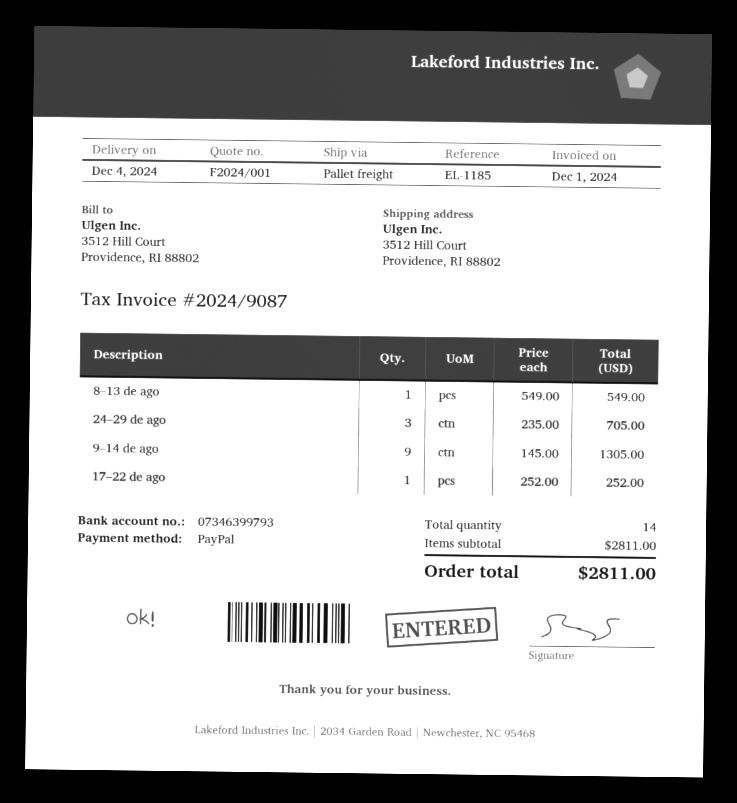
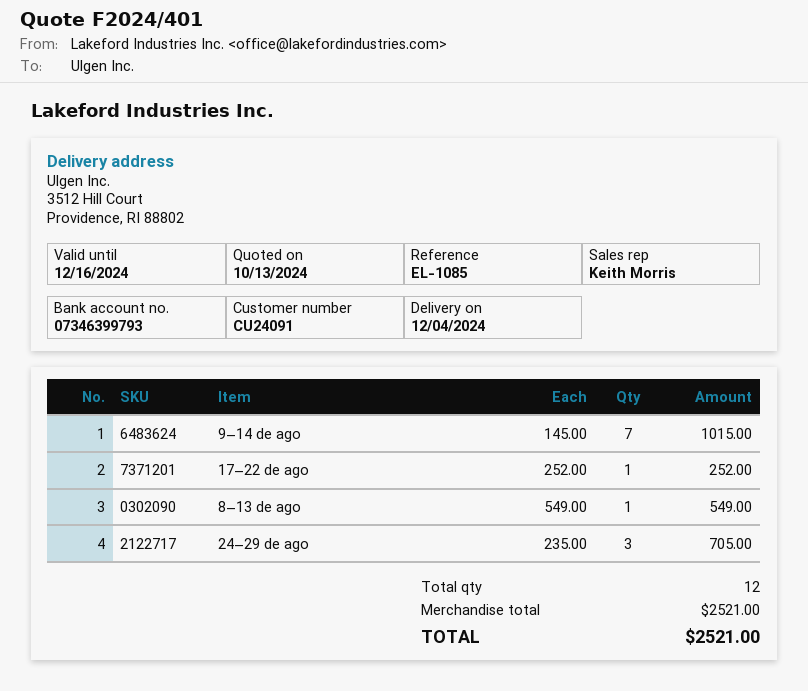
quote number: F2024/001 -> F2024/401
reference: EL-1185 -> EL-1085
9–14 de ago: 9 x 145.00 = 1305.00 -> 7 x 145.00 = 1015.00
total quantity: 14 -> 12
subtotal: 2811.00 -> 2521.00
total: 2811.00 -> 2521.00

